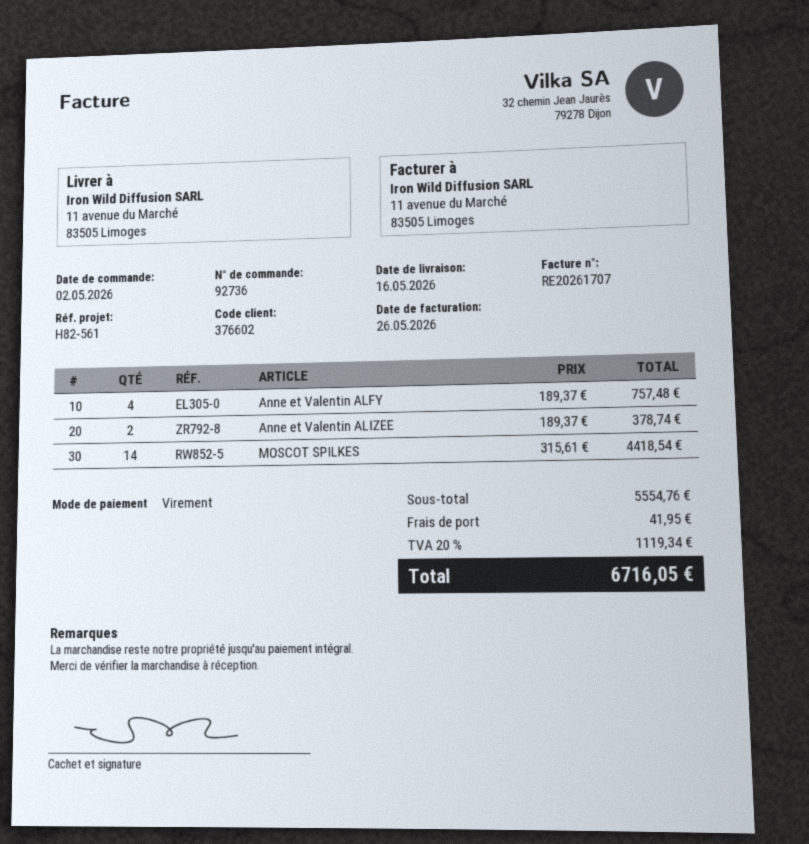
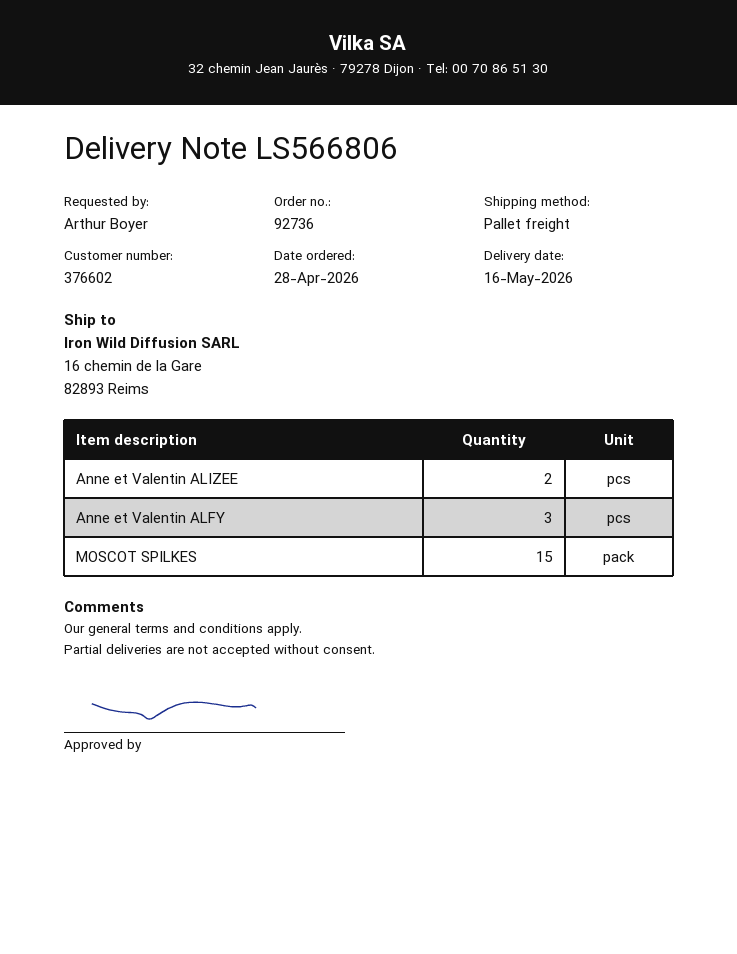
order date: 2026-05-02 -> 2026-04-28
ship to: 11 avenue du Marché, 83505 Limoges -> 16 chemin de la Gare, 82893 Reims
Anne et Valentin ALFY: 4 -> 3
MOSCOT SPILKES: 14 -> 15

